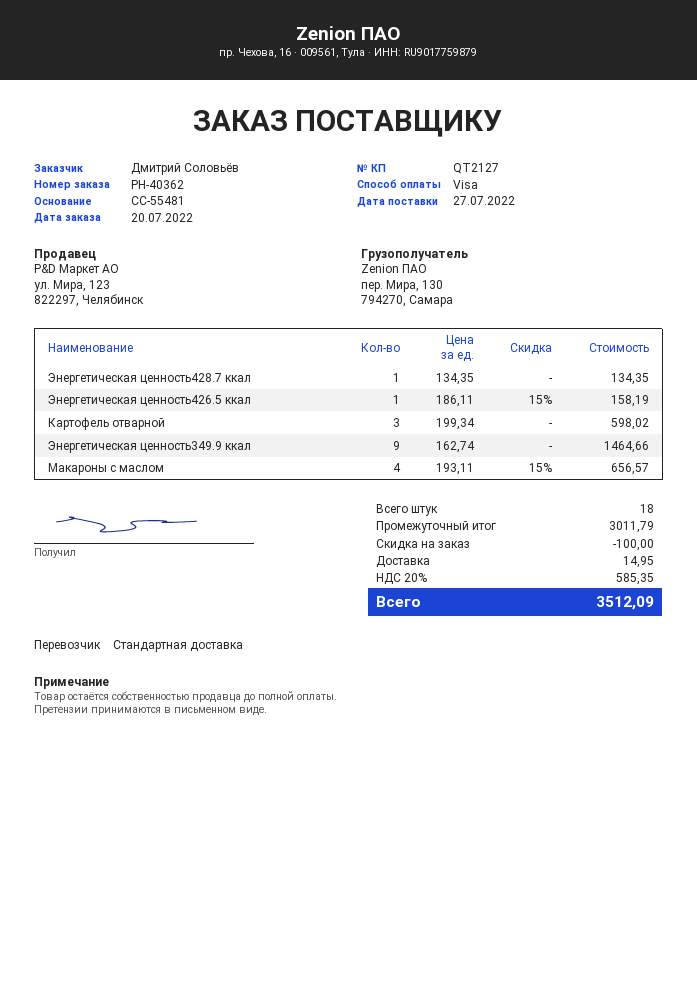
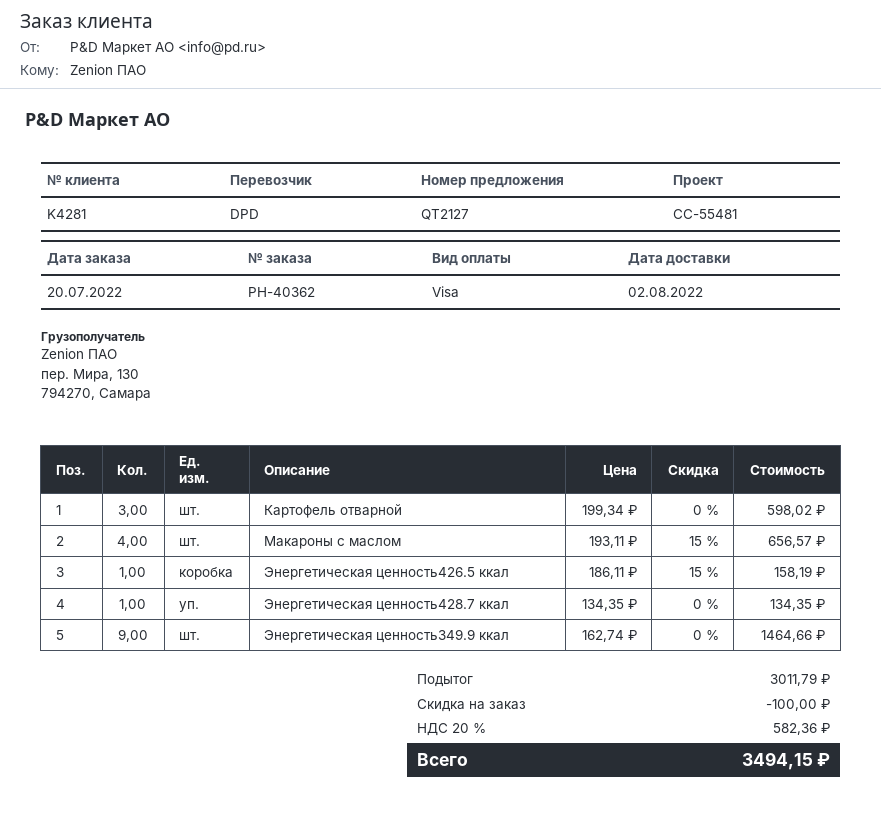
delivery date: 2022-07-27 -> 2022-08-02
shipping method: standard -> DPD
shipping: 14.95 -> none
tax: 20% = 585.35 -> 20% = 582.36
total: 3512.09 -> 3494.15

